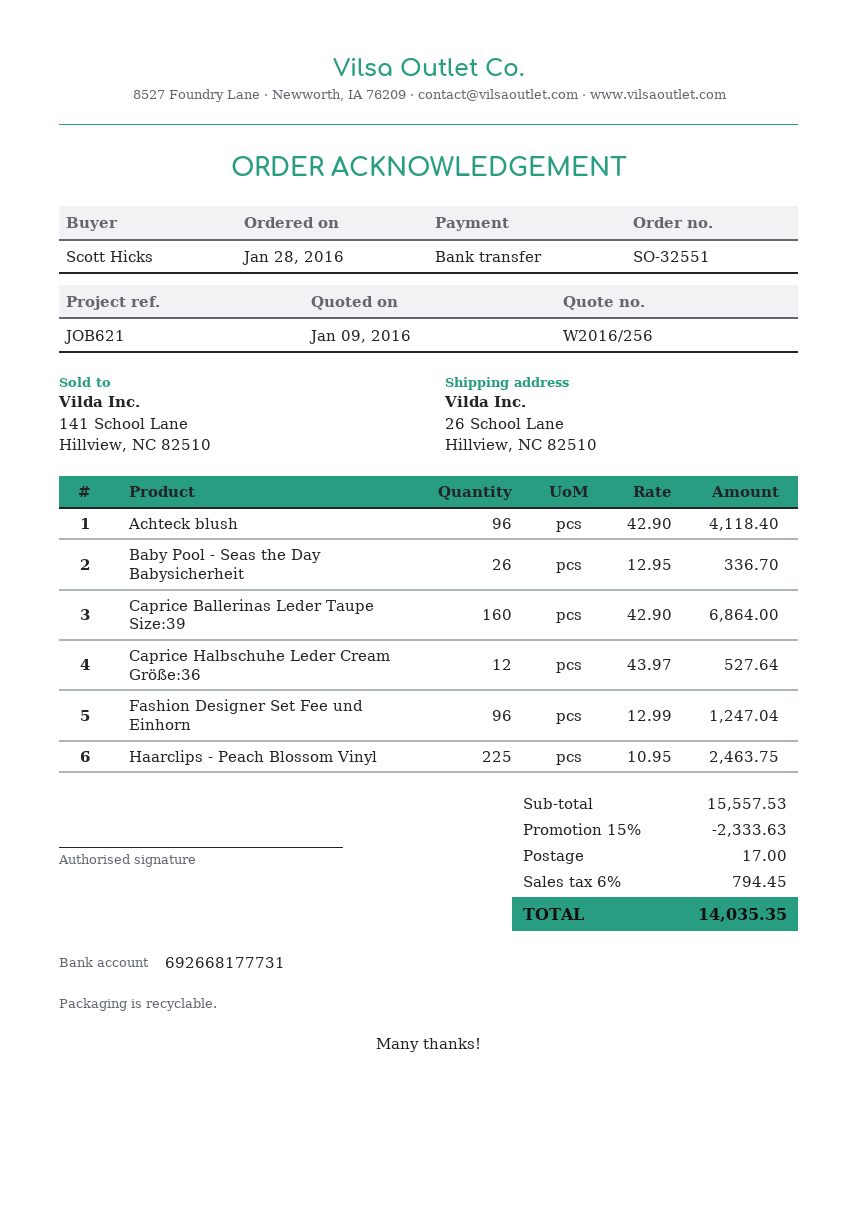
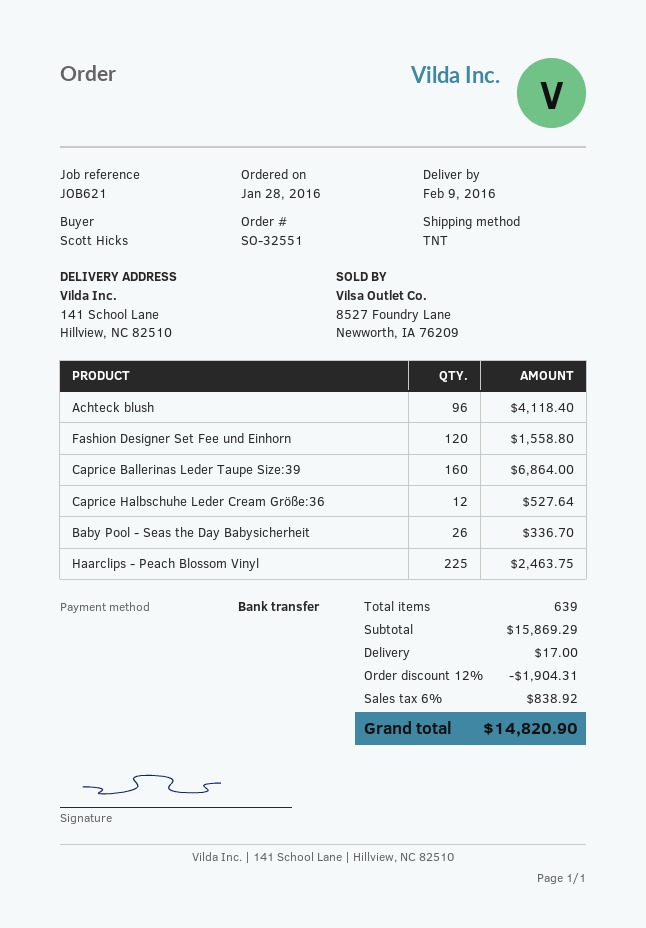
ship to: 26 School Lane, Hillview, NC 82510 -> 141 School Lane, Hillview, NC 82510
Fashion Designer Set Fee und Einhorn: 96 for 1247.04 -> 120 for 1558.80
subtotal: 15557.53 -> 15869.29
discount: 15% = 2333.63 -> 12% = 1904.31
tax: 6% = 794.45 -> 6% = 838.92
total: 14035.35 -> 14820.90

